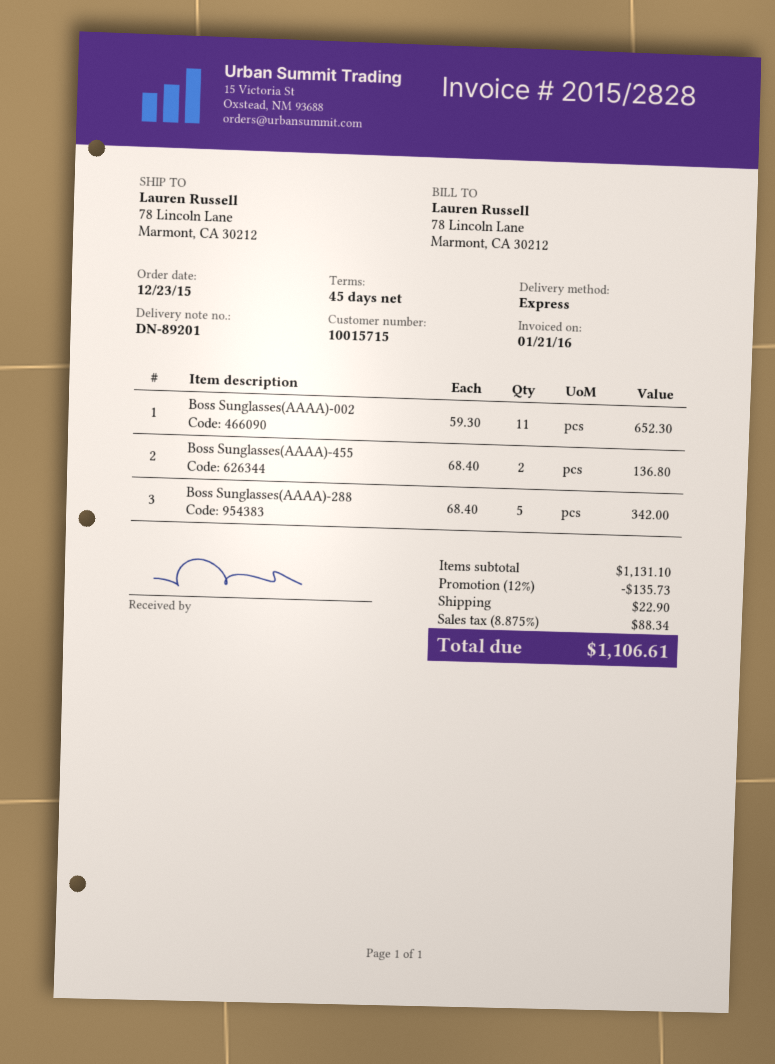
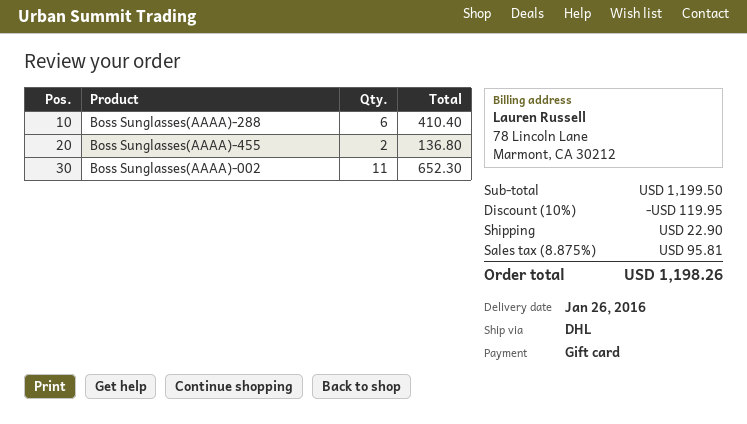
shipping method: express -> DHL
Boss Sunglasses(AAAA)-288: 5 for 342.00 -> 6 for 410.40
subtotal: 1131.10 -> 1199.50
discount: 12% = 135.73 -> 10% = 119.95
tax: 8.875% = 88.34 -> 8.875% = 95.81
total: 1106.61 -> 1198.26

